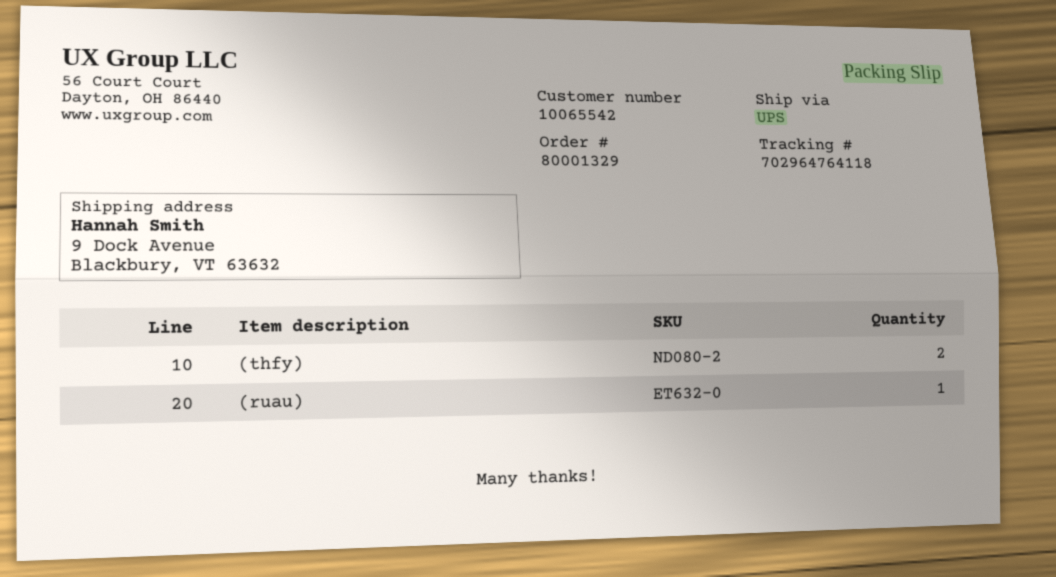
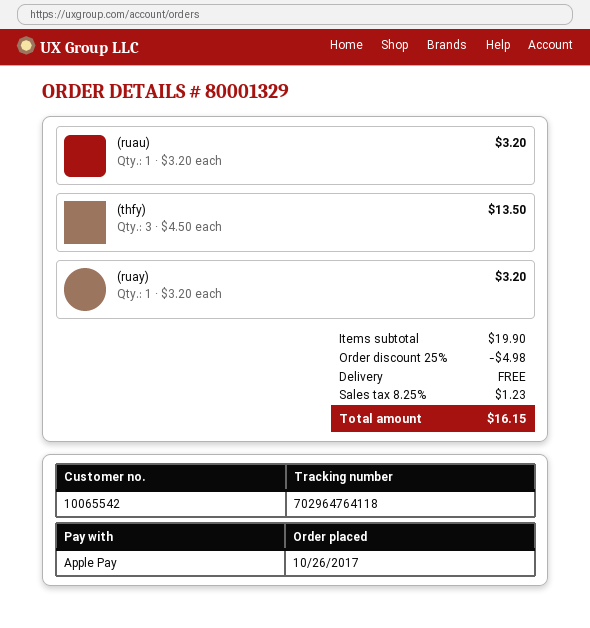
(thfy): 2 -> 3
(ruay): none -> 1

